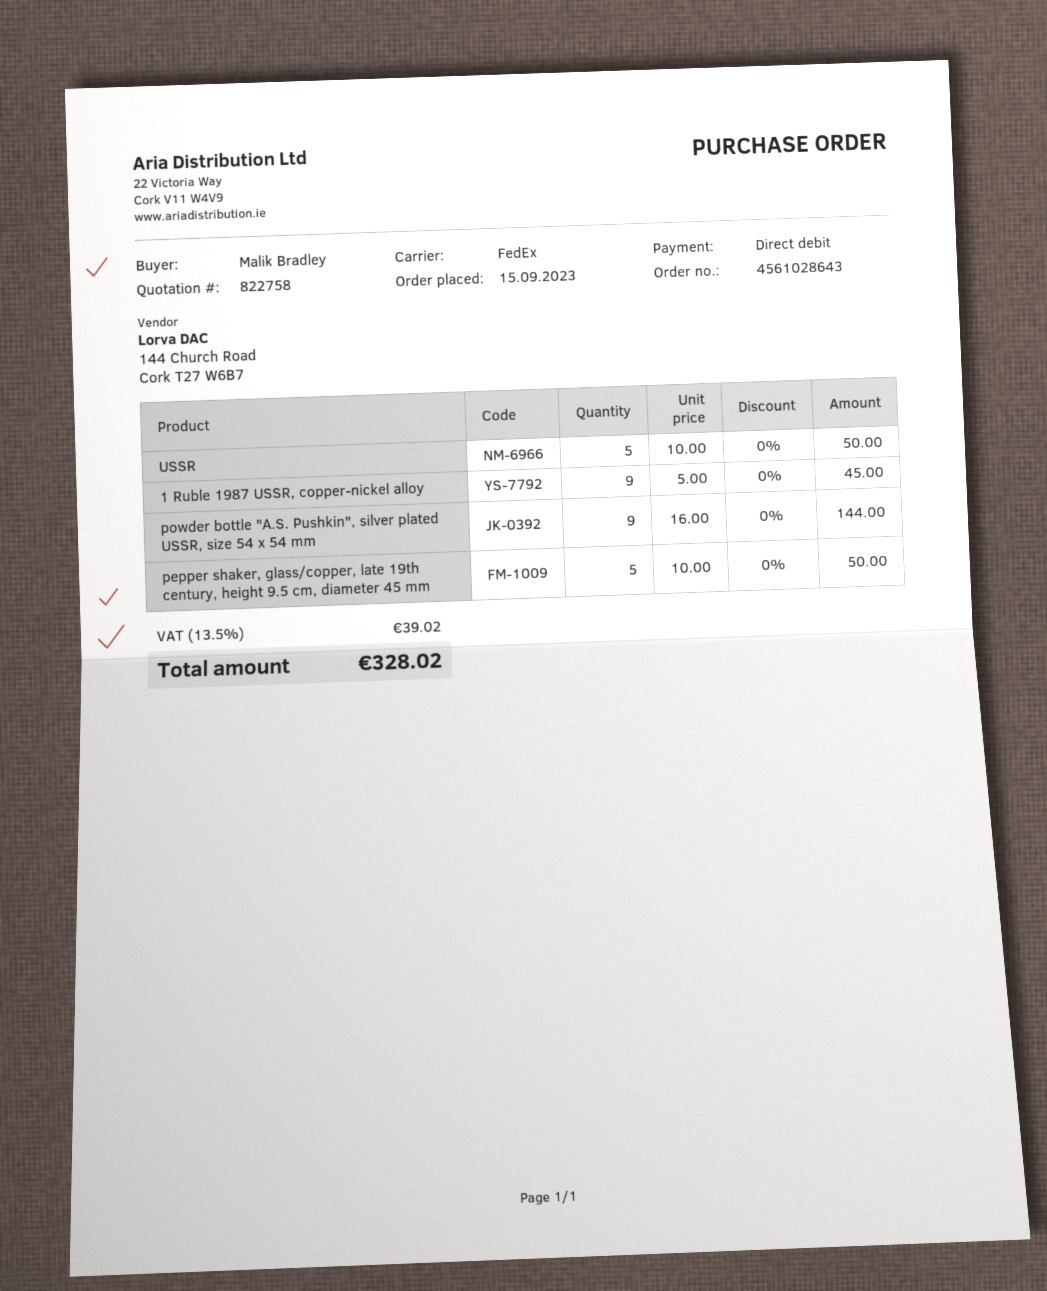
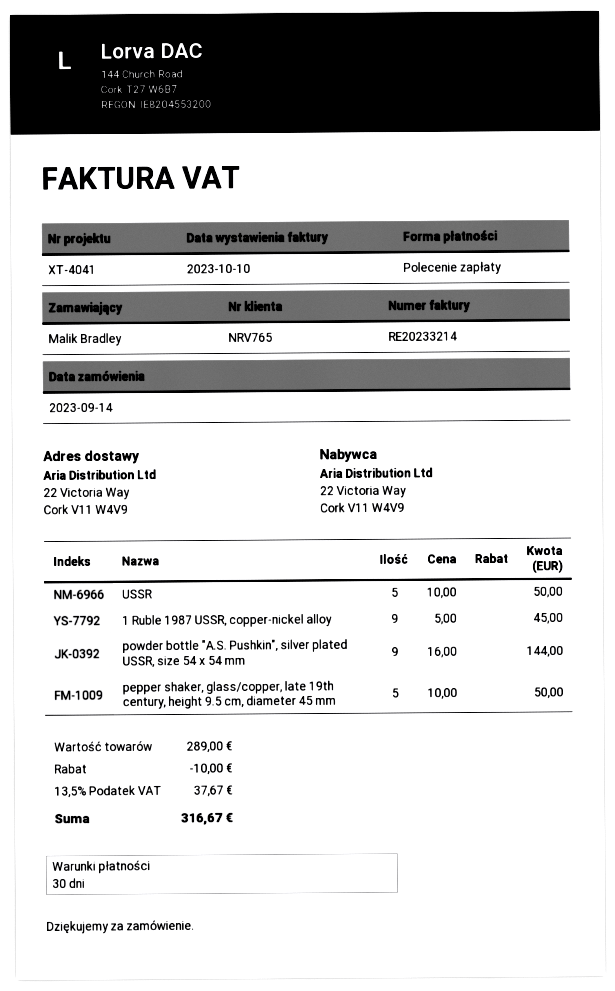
order date: 2023-09-15 -> 2023-09-14
discount: none -> 10.00
tax: 13.5% = 39.02 -> 13.5% = 37.67
total: 328.02 -> 316.67

